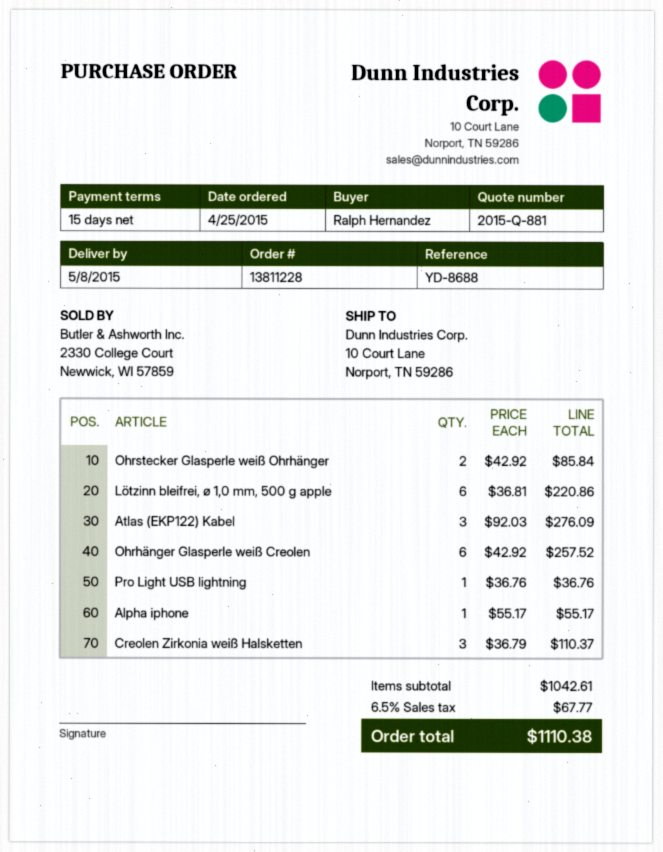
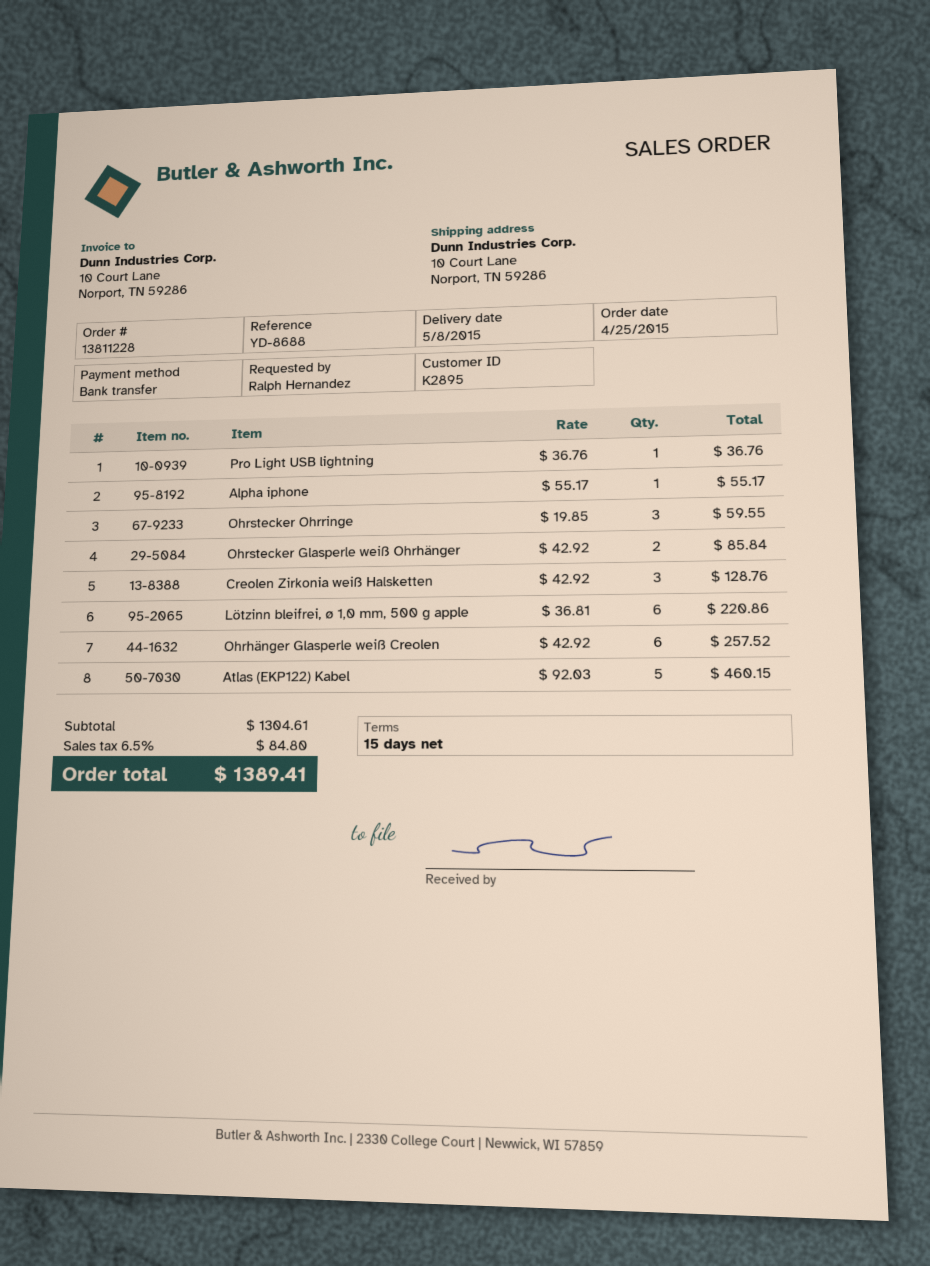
Atlas (EKP122) Kabel: 3 x 92.03 = 276.09 -> 5 x 92.03 = 460.15
Creolen Zirkonia weiß Halsketten: 3 x 36.79 = 110.37 -> 3 x 42.92 = 128.76
Ohrstecker Ohrringe: none -> 3 x 19.85 = 59.55
subtotal: 1042.61 -> 1304.61
tax: 6.5% = 67.77 -> 6.5% = 84.80
total: 1110.38 -> 1389.41

